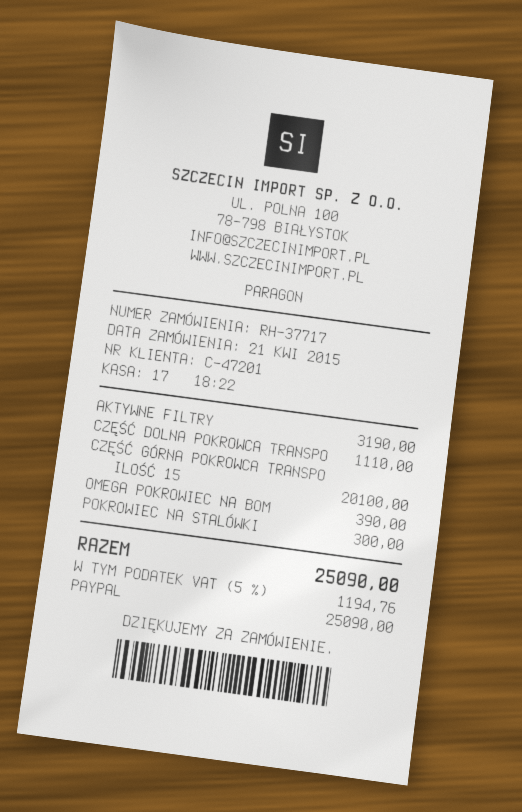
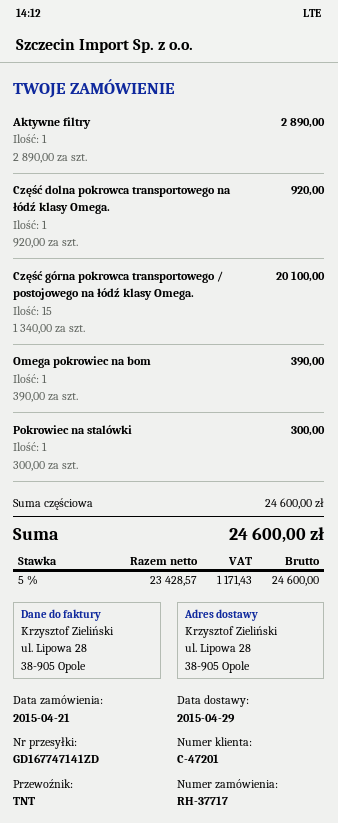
AKTYWNE FILTRY: 1 for 3190.00 -> 1 for 2890.00
CZĘŚĆ DOLNA POKROWCA TRANSPO: 1 for 1110.00 -> 1 for 920.00
tax: 5% = 1194.76 -> 5% = 1171.43
total: 25090.00 -> 24600.00

